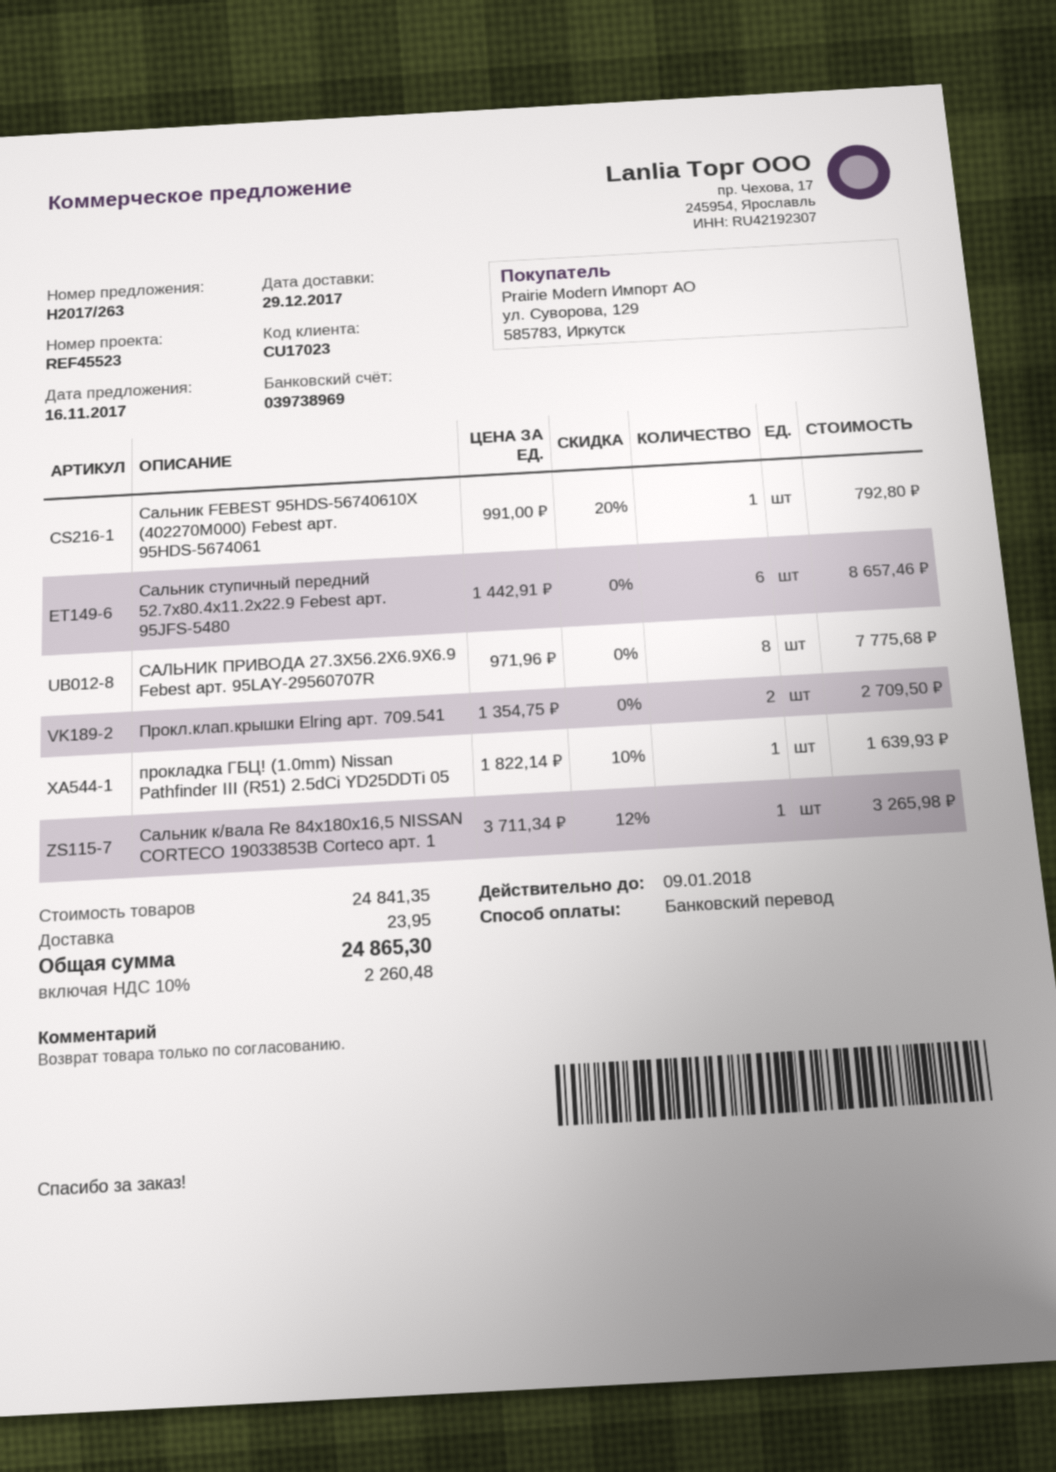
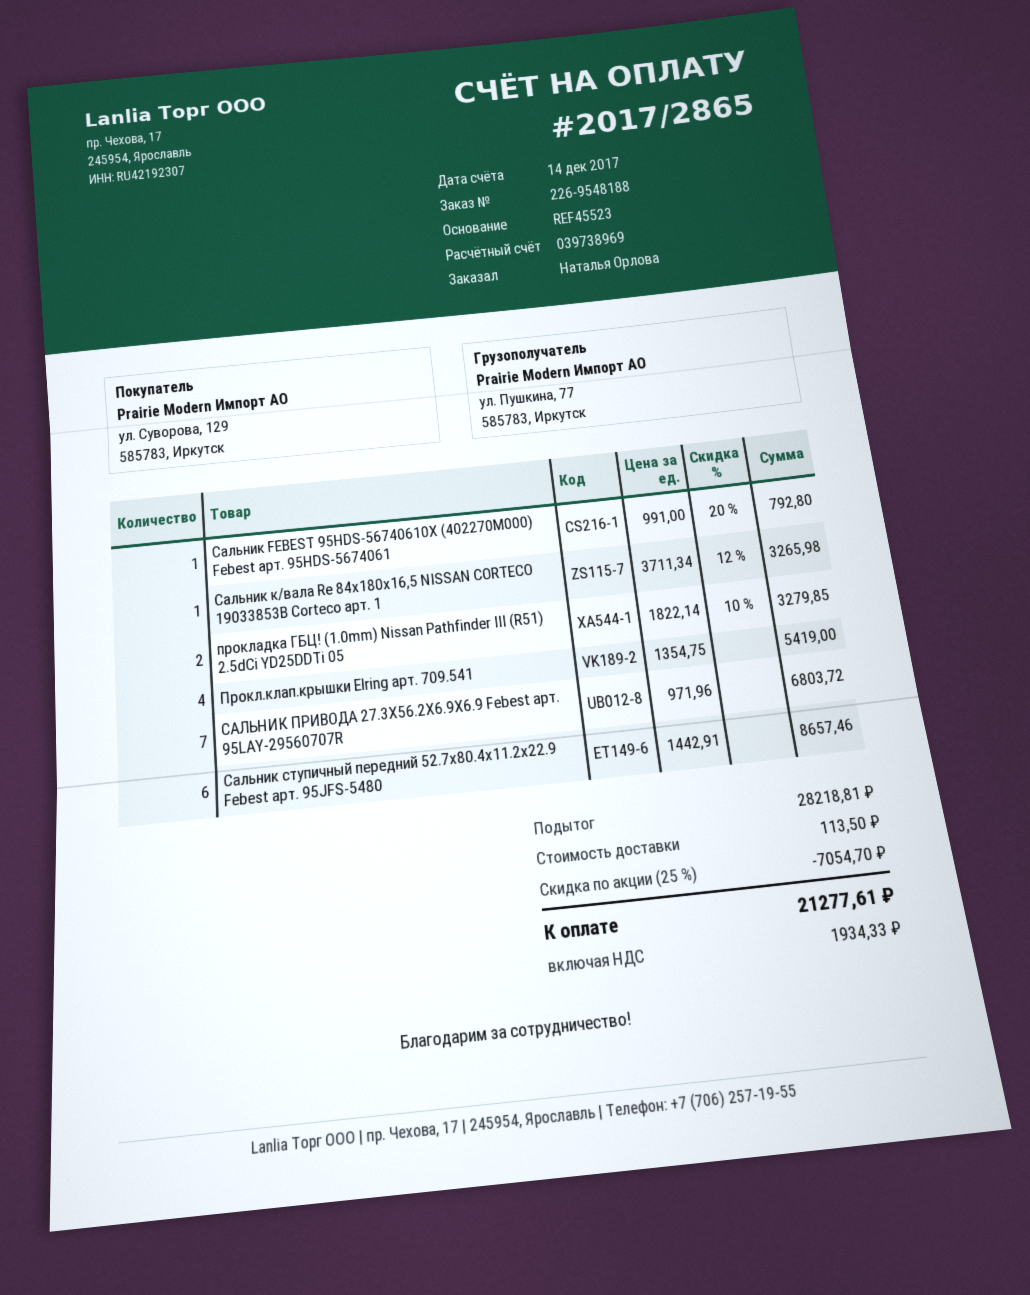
САЛЬНИК ПРИВОДА 27.3X56.2X6.9X6.9 Febest арт. 95LAY-29560707R: 8 x 971.96 = 7775.68 -> 7 x 971.96 = 6803.72
Прокл.клап.крышки Elring арт. 709.541: 2 x 1354.75 = 2709.50 -> 4 x 1354.75 = 5419.00
прокладка ГБЦ! (1.0mm) Nissan Pathfinder III (R51) 2.5dCi YD25DDTi 05: 1 x 1822.14 - 10% = 1639.93 -> 2 x 1822.14 - 10% = 3279.85
subtotal: 24841.35 -> 28218.81
discount: none -> 25% = 7054.70
shipping: 23.95 -> 113.50
tax: 2260.48 -> 1934.33
total: 24865.30 -> 21277.61

